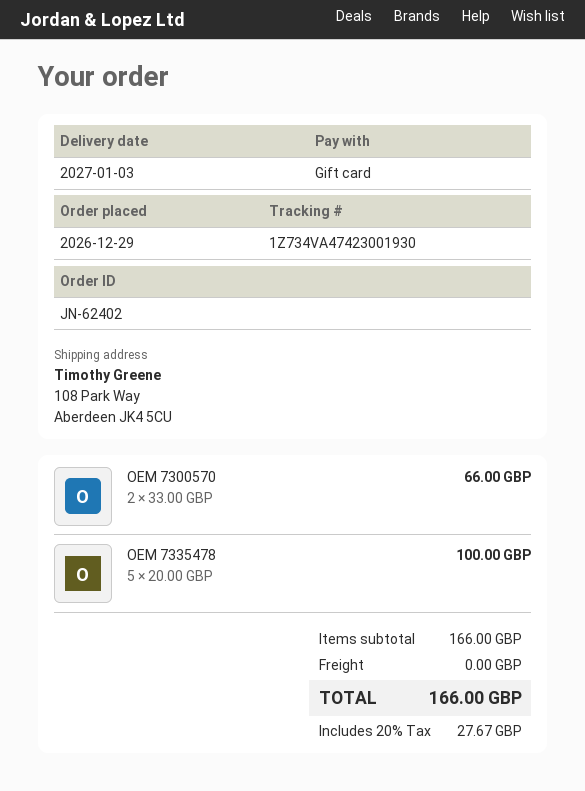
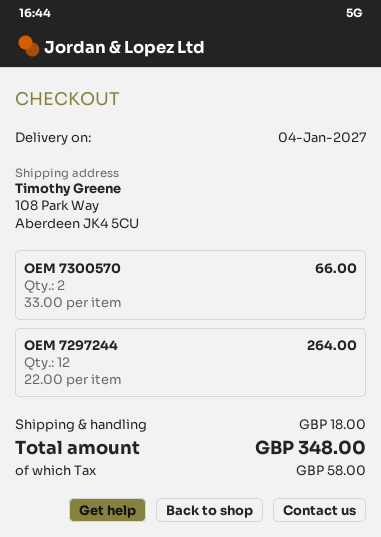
delivery date: 2027-01-03 -> 2027-01-04
OEM 7335478: 5 x 20.00 = 100.00 -> none
OEM 7297244: none -> 12 x 22.00 = 264.00
shipping: 0.00 -> 18.00
tax: 27.67 -> 58.00
total: 166.00 -> 348.00

